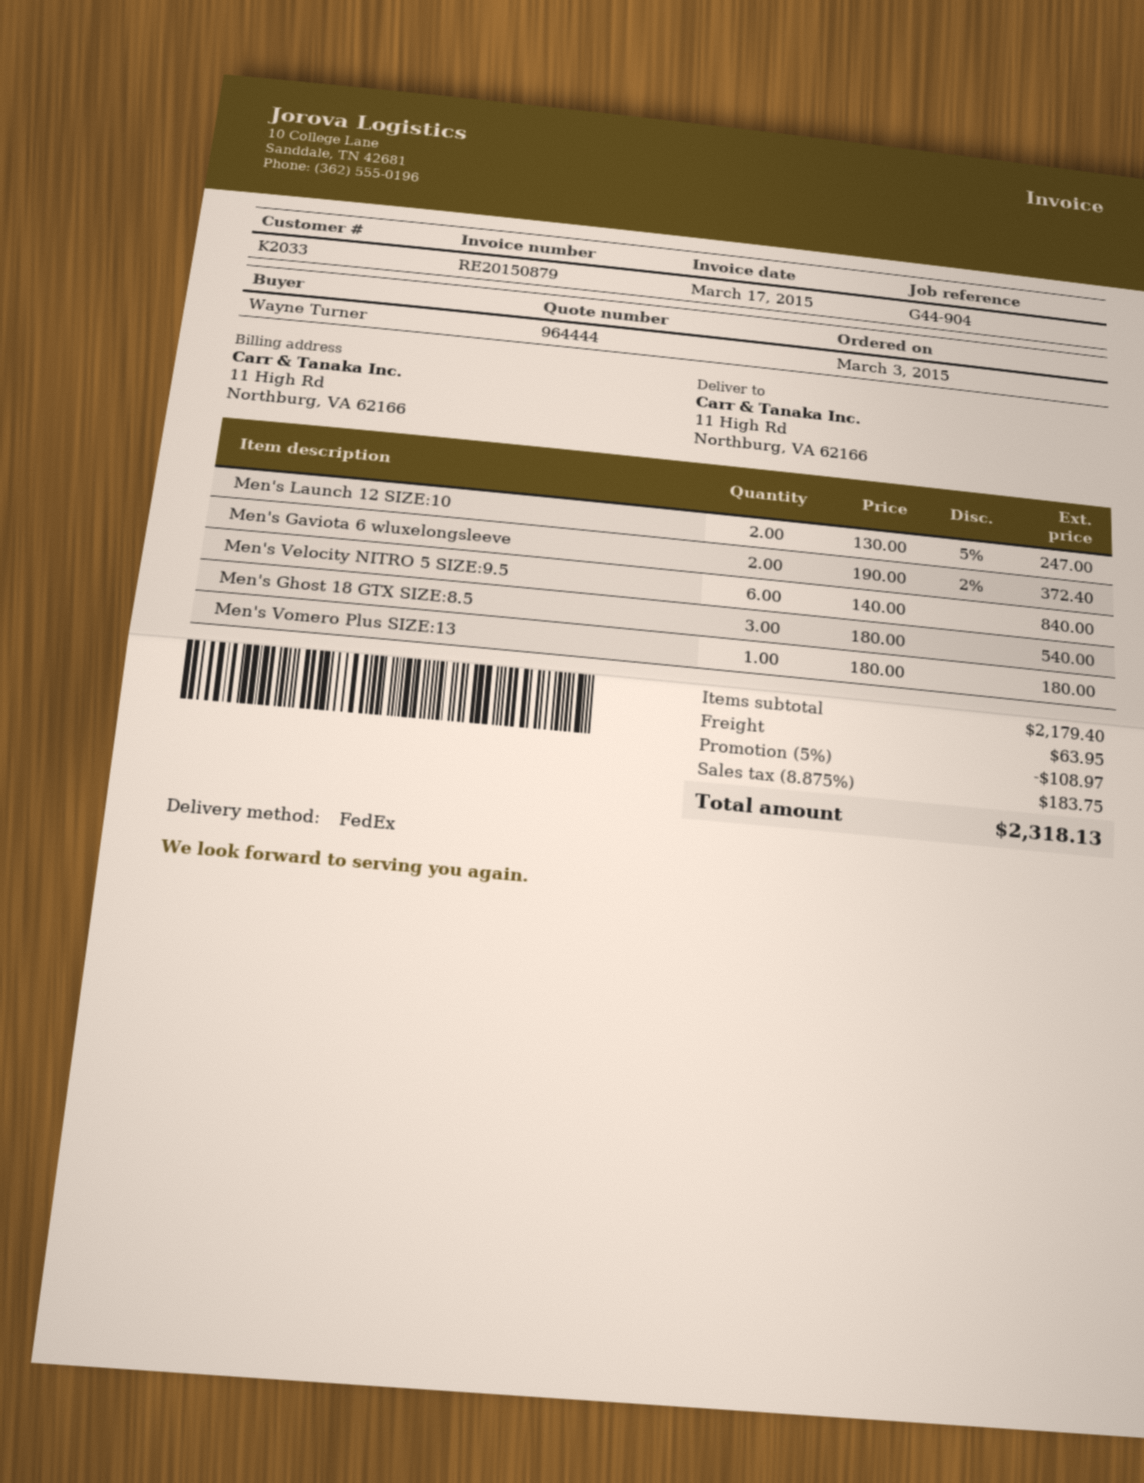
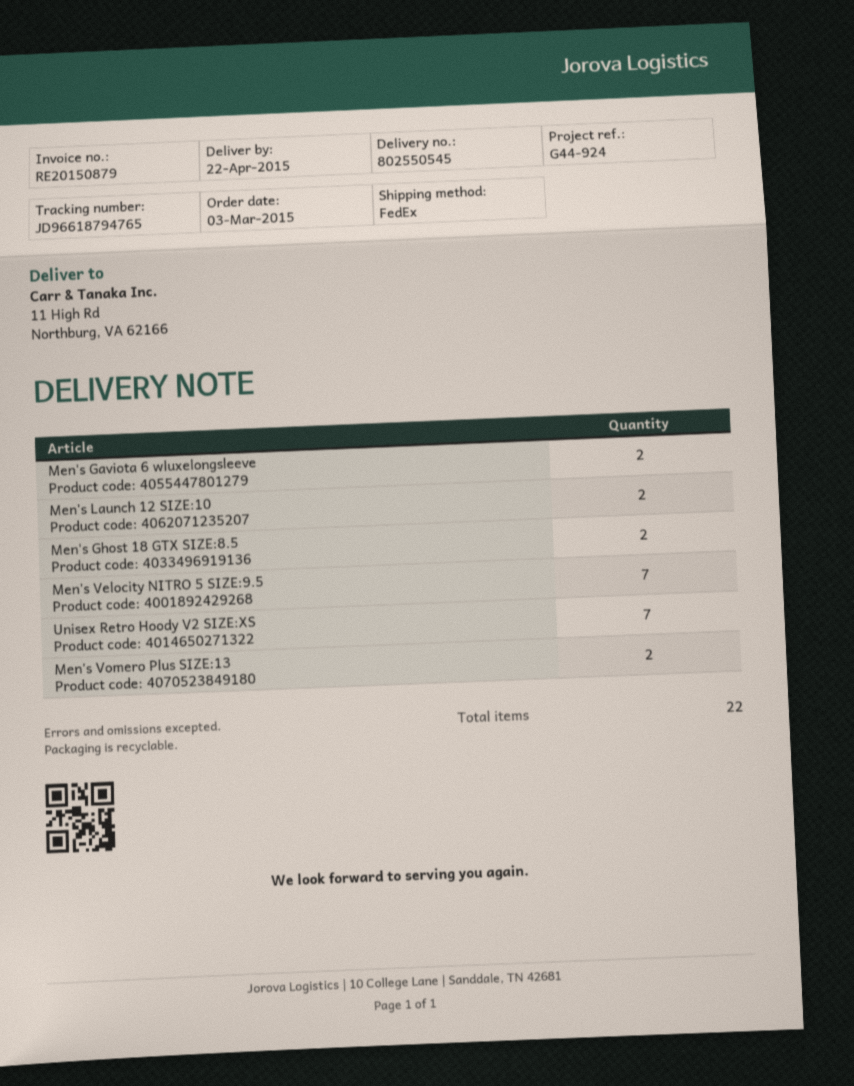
reference: G44-904 -> G44-924
Men's Velocity NITRO 5 SIZE:9.5: 6 -> 7
Men's Ghost 18 GTX SIZE:8.5: 3 -> 2
Men's Vomero Plus SIZE:13: 1 -> 2
Unisex Retro Hoody V2 SIZE:XS: none -> 7

